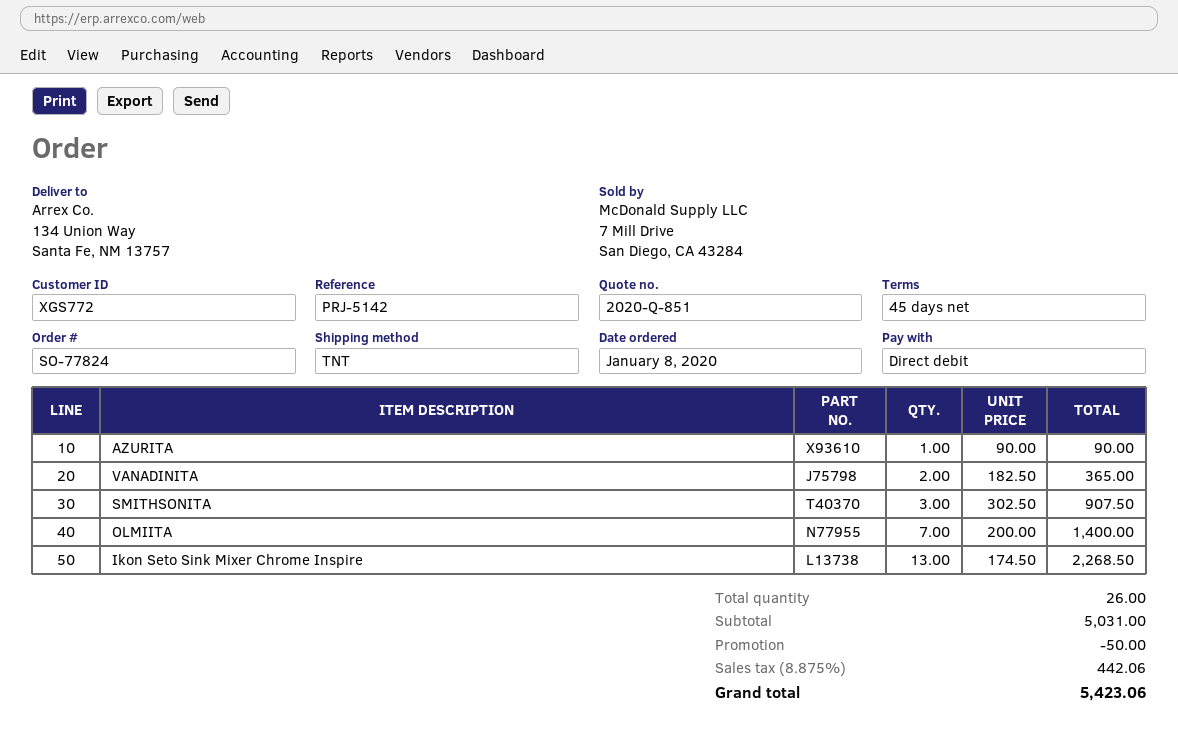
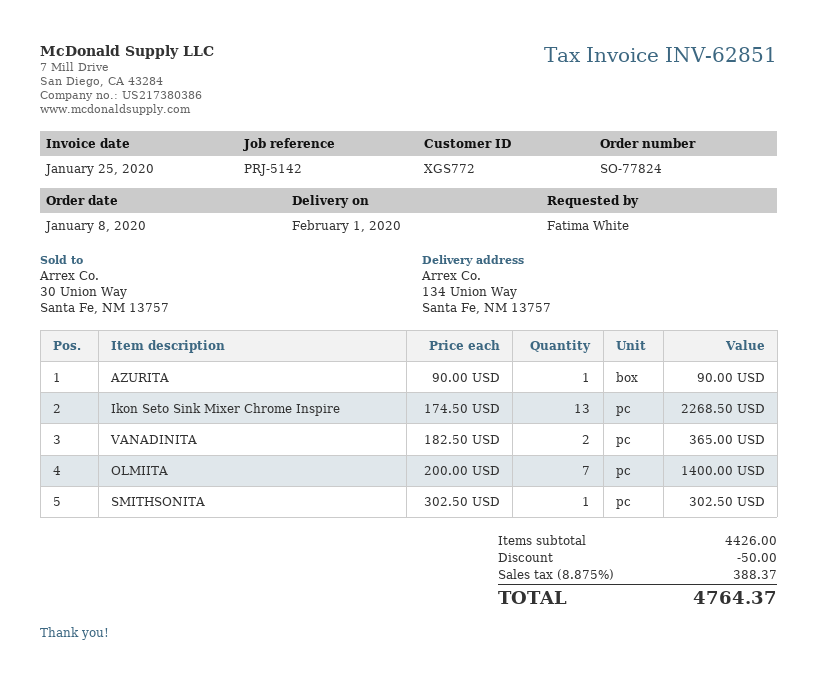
SMITHSONITA: 3 x 302.50 = 907.50 -> 1 x 302.50 = 302.50
subtotal: 5031.00 -> 4426.00
tax: 8.875% = 442.06 -> 8.875% = 388.37
total: 5423.06 -> 4764.37

